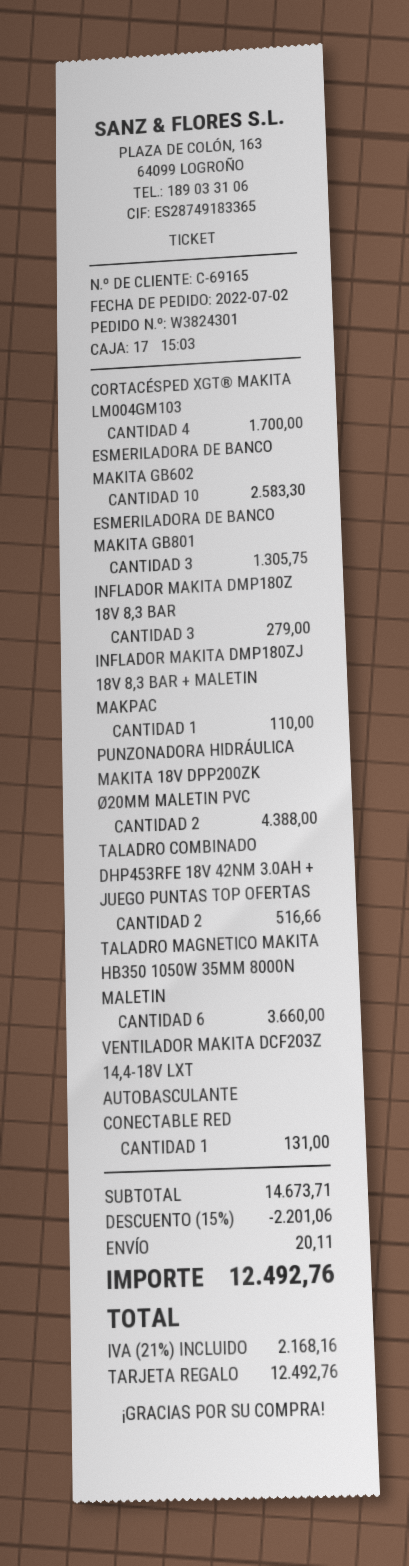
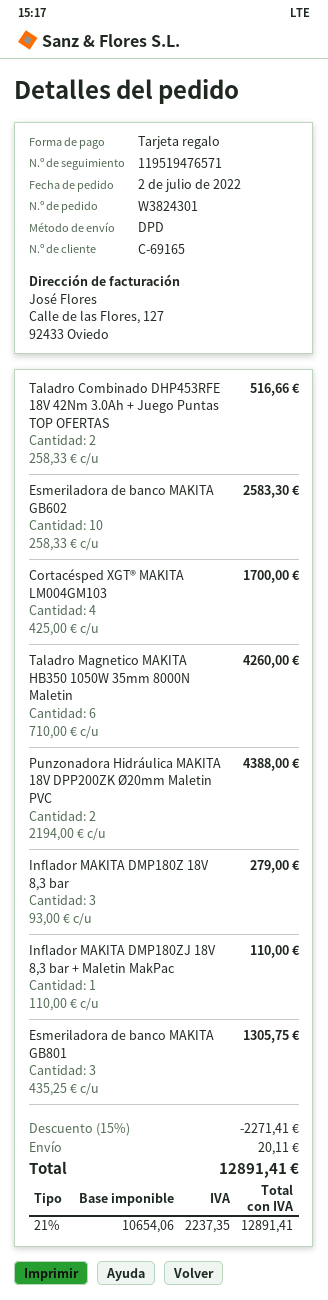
TALADRO MAGNETICO MAKITA HB350 1050W 35MM 8000N MALETIN: 6 for 3660.00 -> 6 for 4260.00
VENTILADOR MAKITA DCF203Z 14,4-18V LXT AUTOBASCULANTE CONECTABLE RED: 1 for 131.00 -> none
discount: 15% = 2201.06 -> 15% = 2271.41
tax: 21% = 2168.16 -> 21% = 2237.35
total: 12492.76 -> 12891.41

